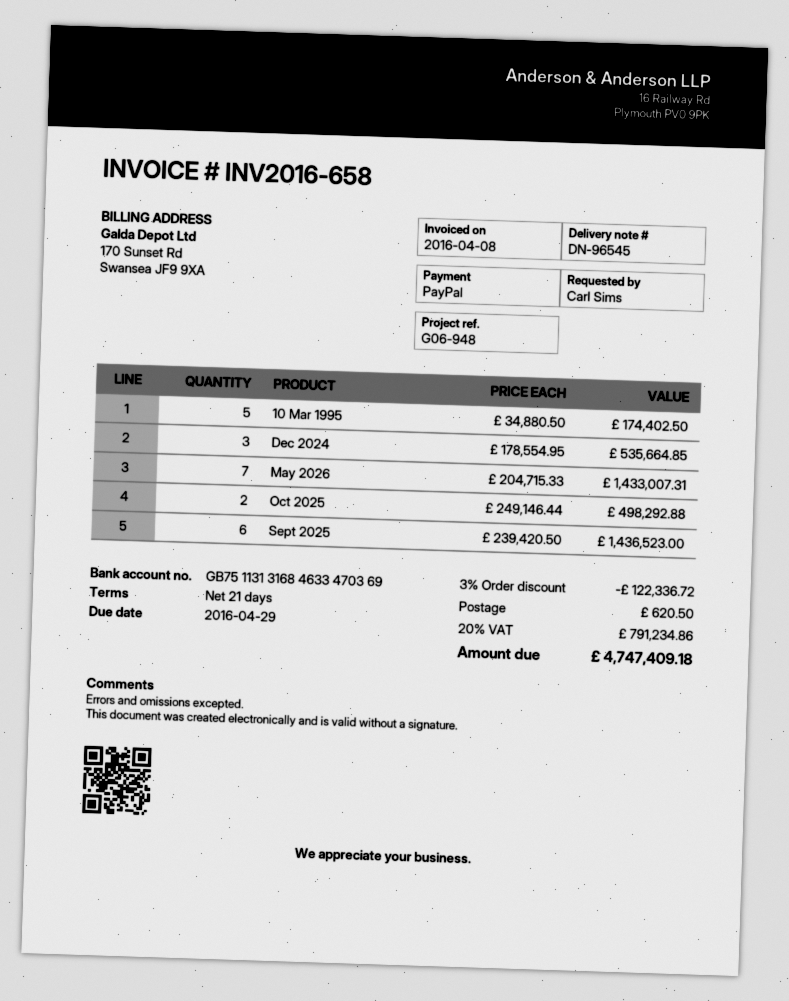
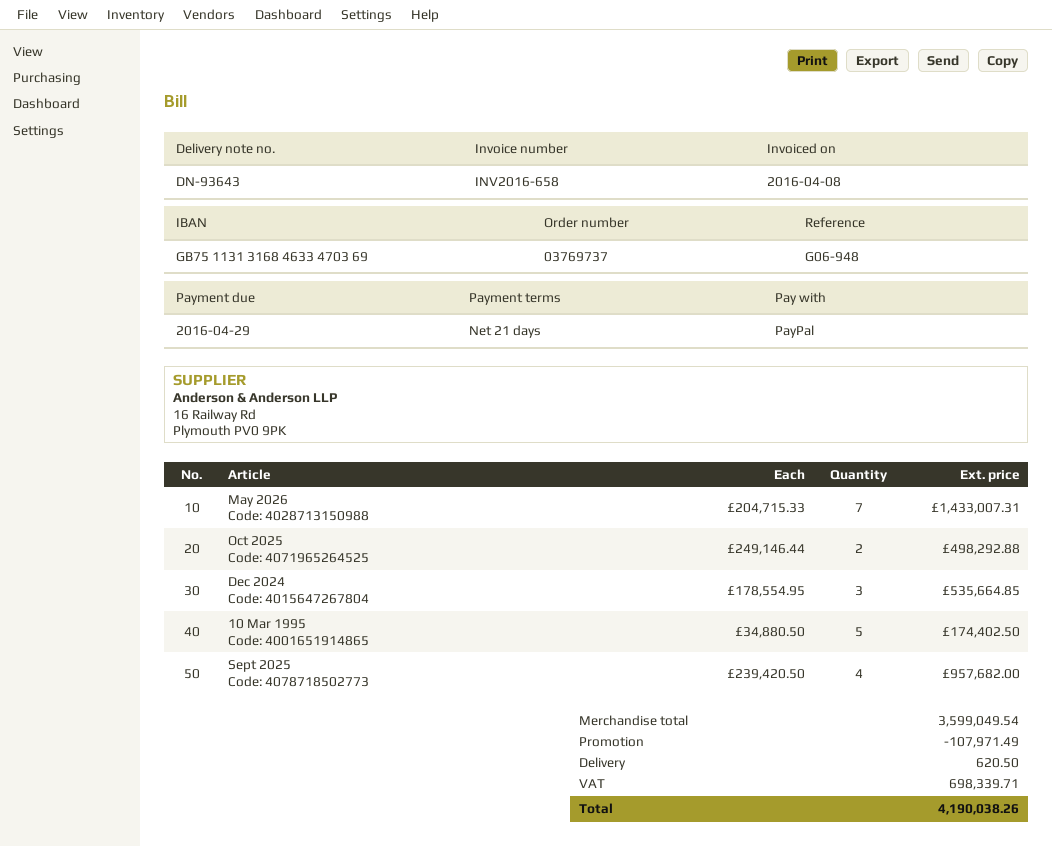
delivery note number: DN-96545 -> DN-93643
Sept 2025: 6 x 239420.50 = 1436523.00 -> 4 x 239420.50 = 957682.00
discount: 122336.72 -> 107971.49
tax: 791234.86 -> 698339.71
total: 4747409.18 -> 4190038.26

